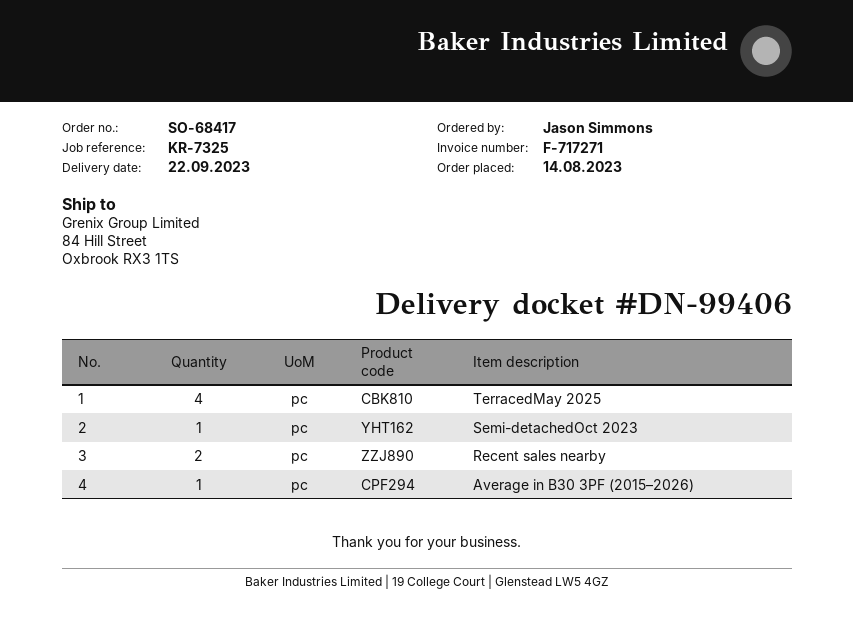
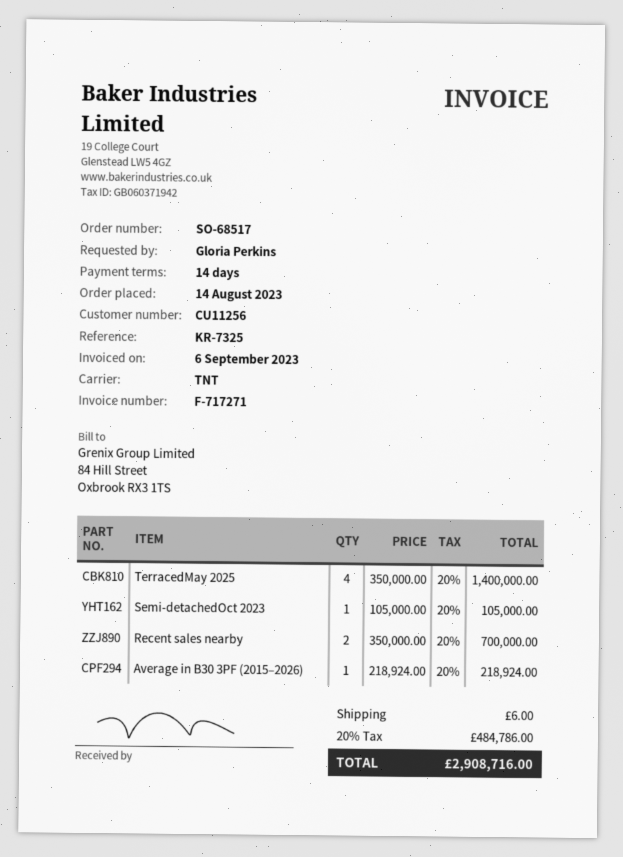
order number: SO-68417 -> SO-68517
ordered by: Jason Simmons -> Gloria Perkins

